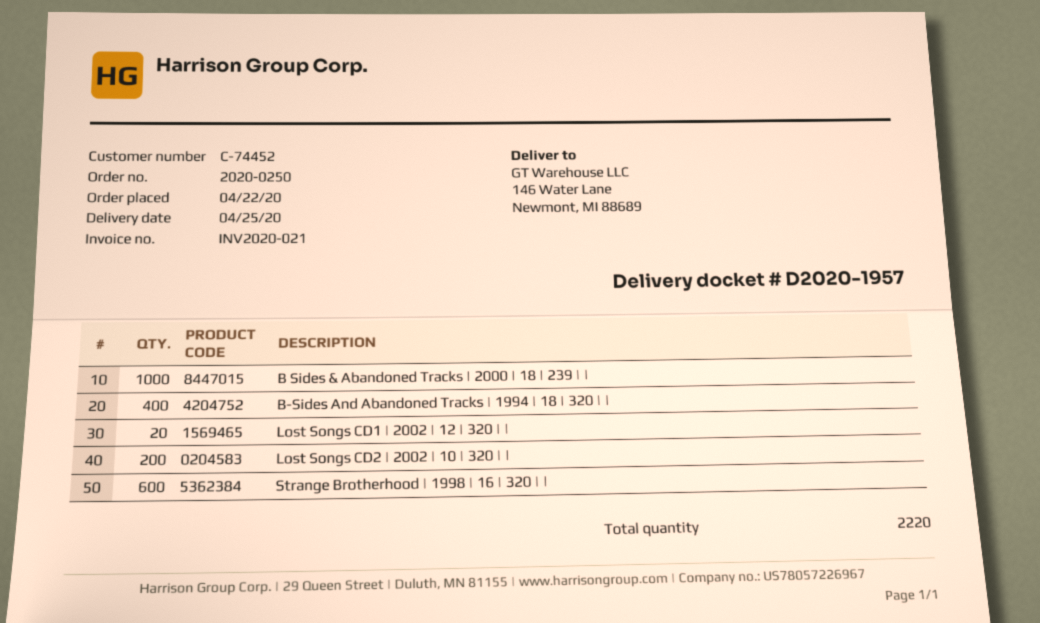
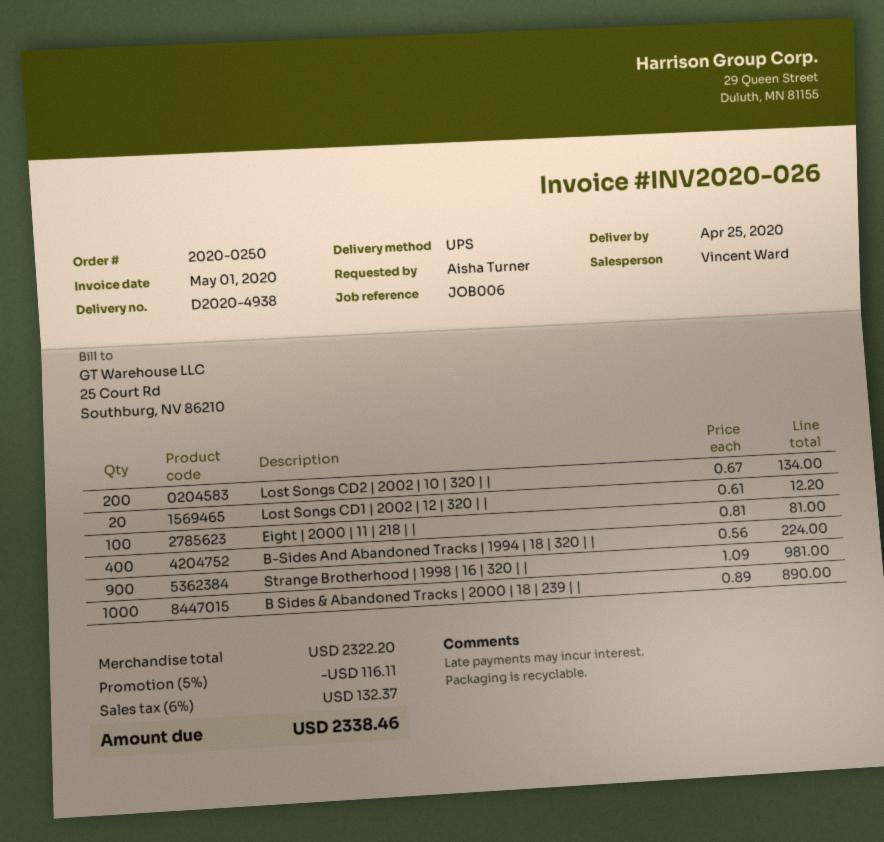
delivery note number: D2020-1957 -> D2020-4938
invoice number: INV2020-021 -> INV2020-026
Strange Brotherhood | 1998 | 16 | 320 | |: 600 -> 900
Eight | 2000 | 11 | 218 | |: none -> 100

